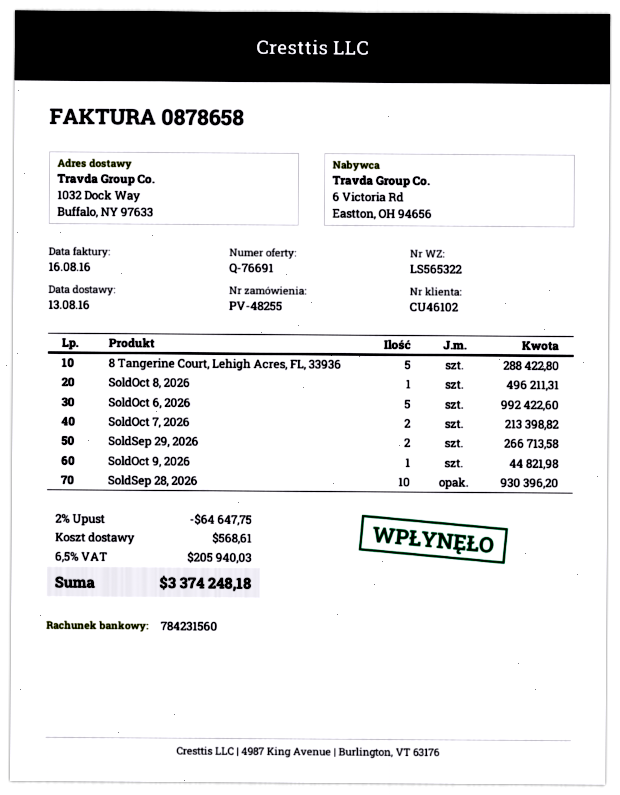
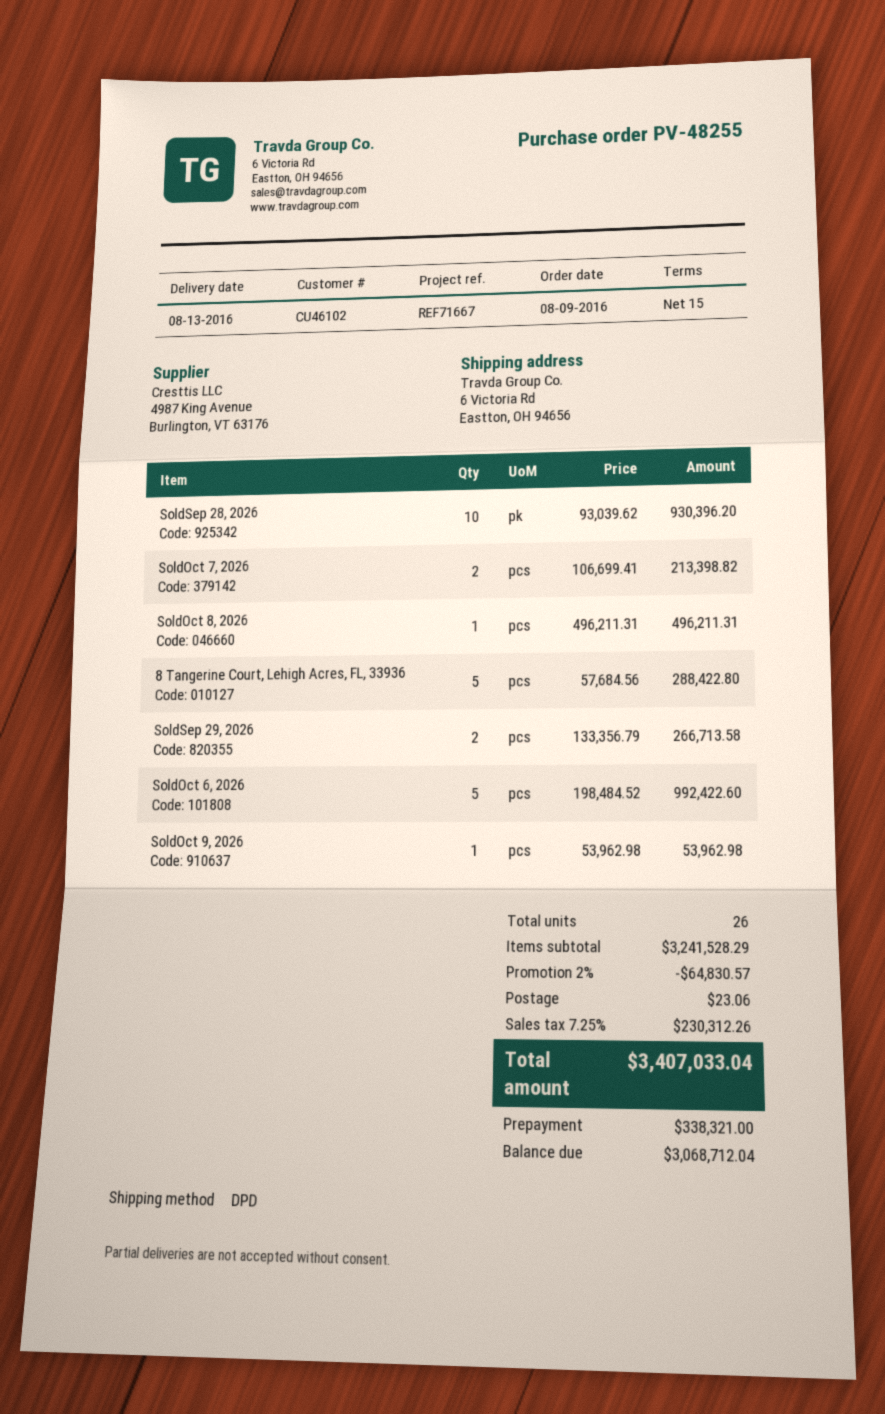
ship to: 1032 Dock Way, Buffalo, NY 97633 -> 6 Victoria Rd, Eastton, OH 94656
SoldOct 9, 2026: 1 for 44821.98 -> 1 for 53962.98
discount: 2% = 64647.75 -> 2% = 64830.57
shipping: 568.61 -> 23.06
tax: 6.5% = 205940.03 -> 7.25% = 230312.26
total: 3374248.18 -> 3407033.04

